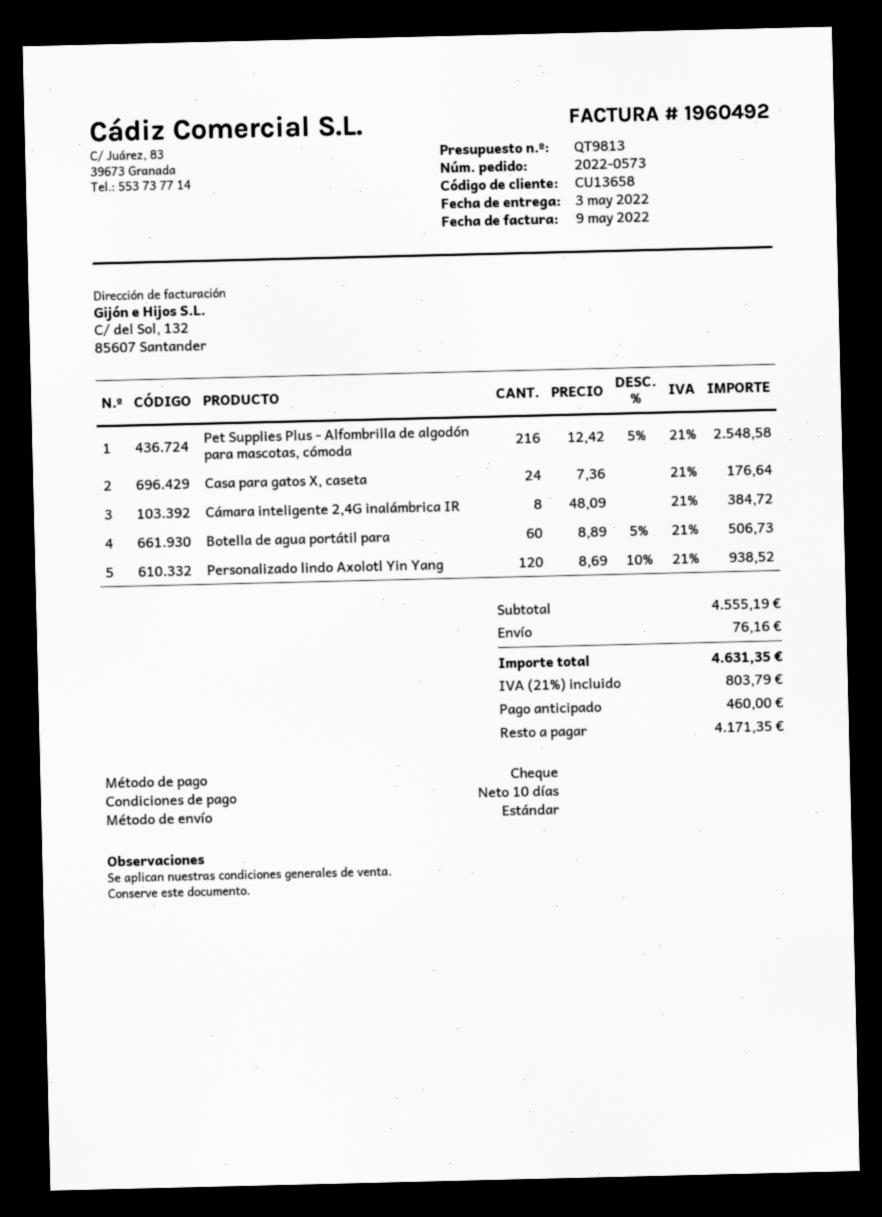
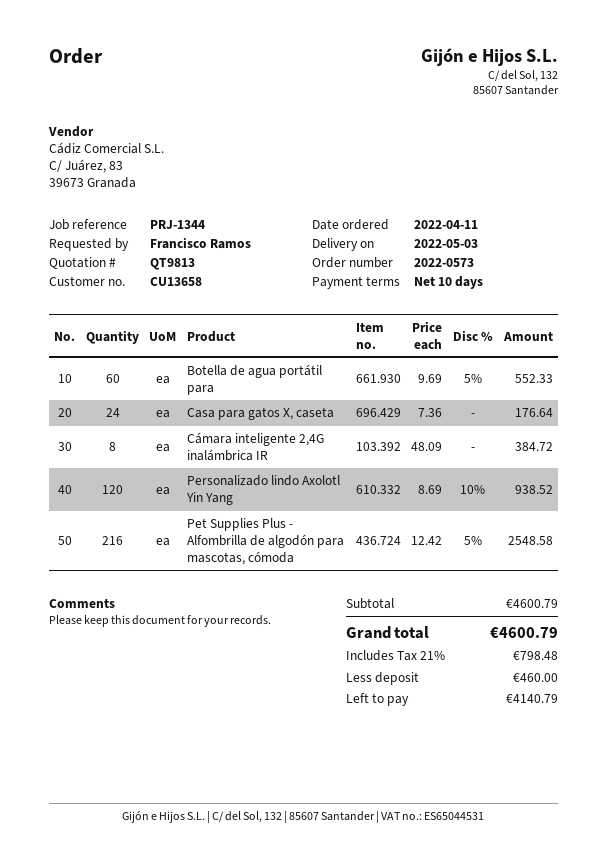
Botella de agua portátil para: 60 x 8.89 - 5% = 506.73 -> 60 x 9.69 - 5% = 552.33
subtotal: 4555.19 -> 4600.79
shipping: 76.16 -> none
tax: 21% = 803.79 -> 21% = 798.48
total: 4631.35 -> 4600.79
balance: 4171.35 -> 4140.79

